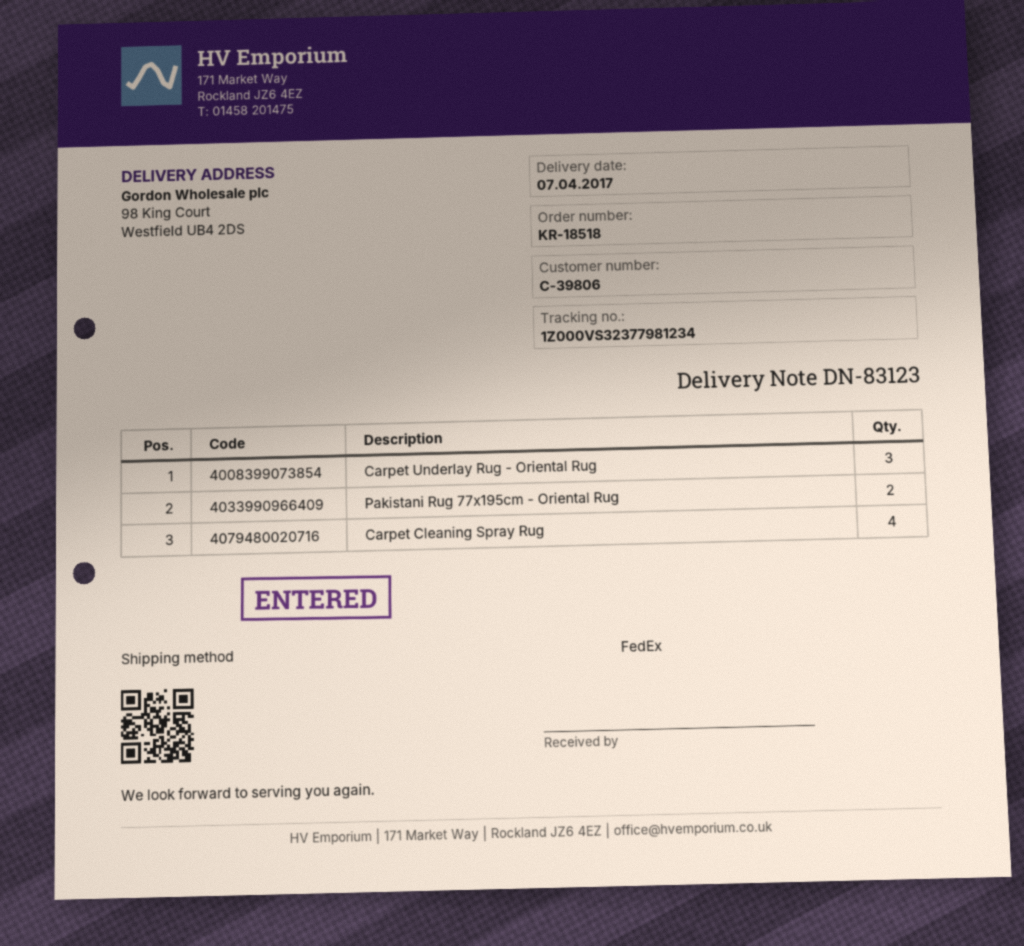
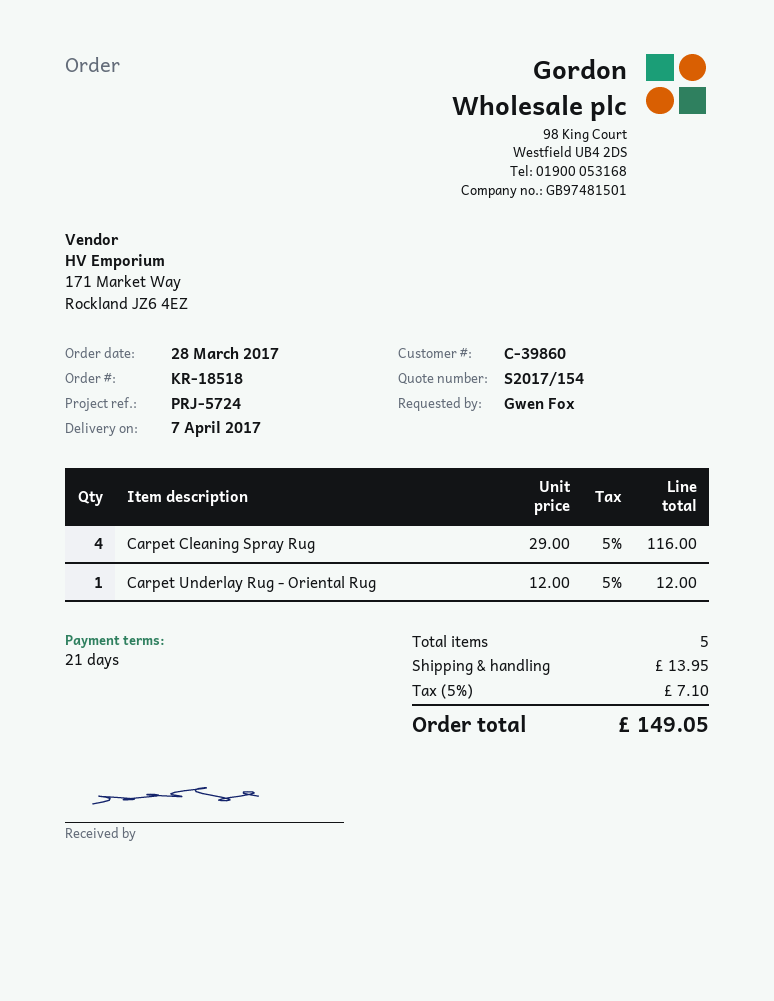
customer number: C-39806 -> C-39860
Carpet Underlay Rug - Oriental Rug: 3 -> 1
Pakistani Rug 77x195cm - Oriental Rug: 2 -> none

